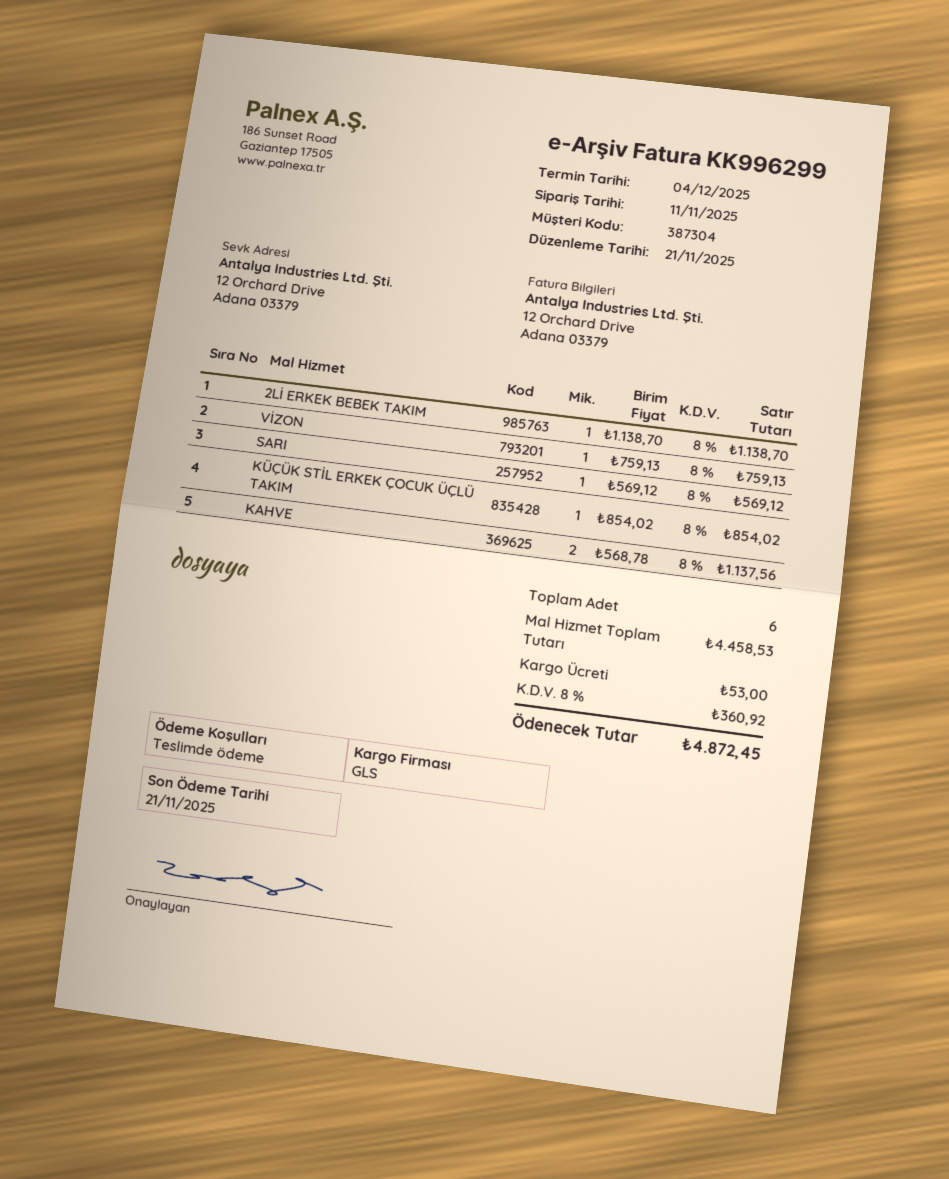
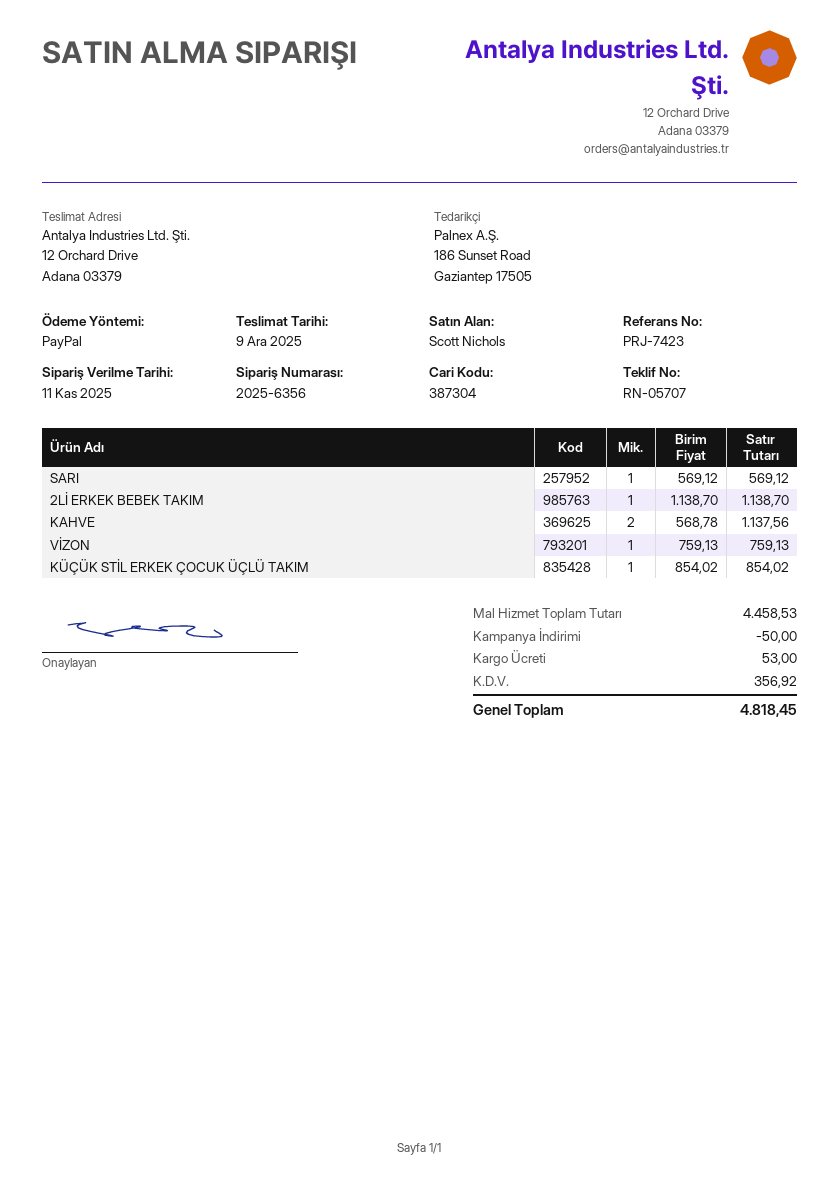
delivery date: 2025-12-04 -> 2025-12-09
discount: none -> 50.00
tax: 360.92 -> 356.92
total: 4872.45 -> 4818.45

